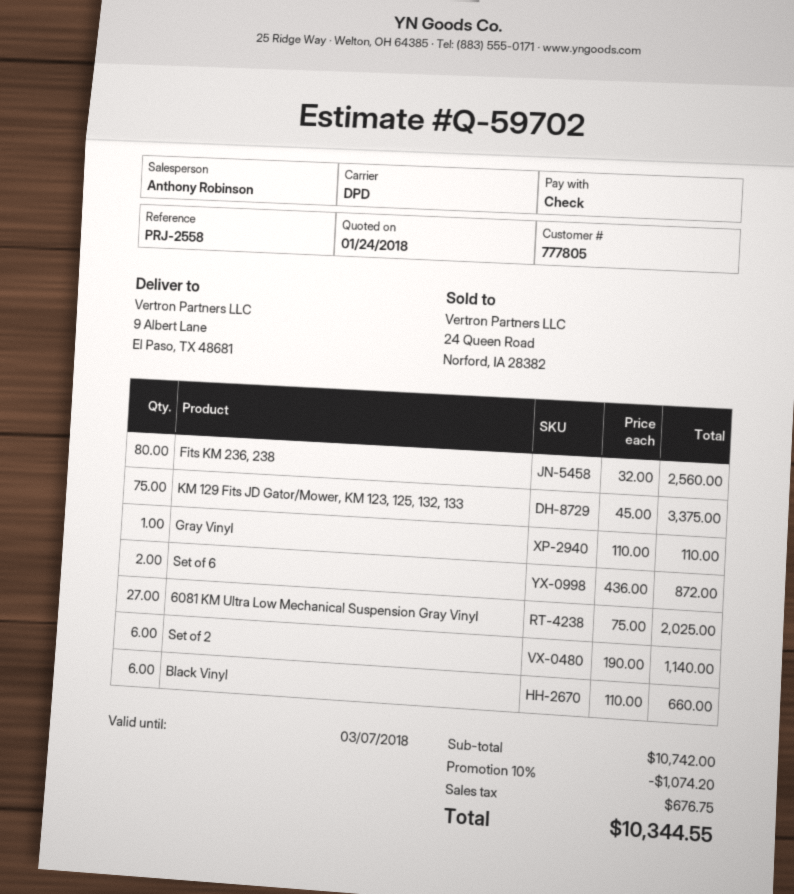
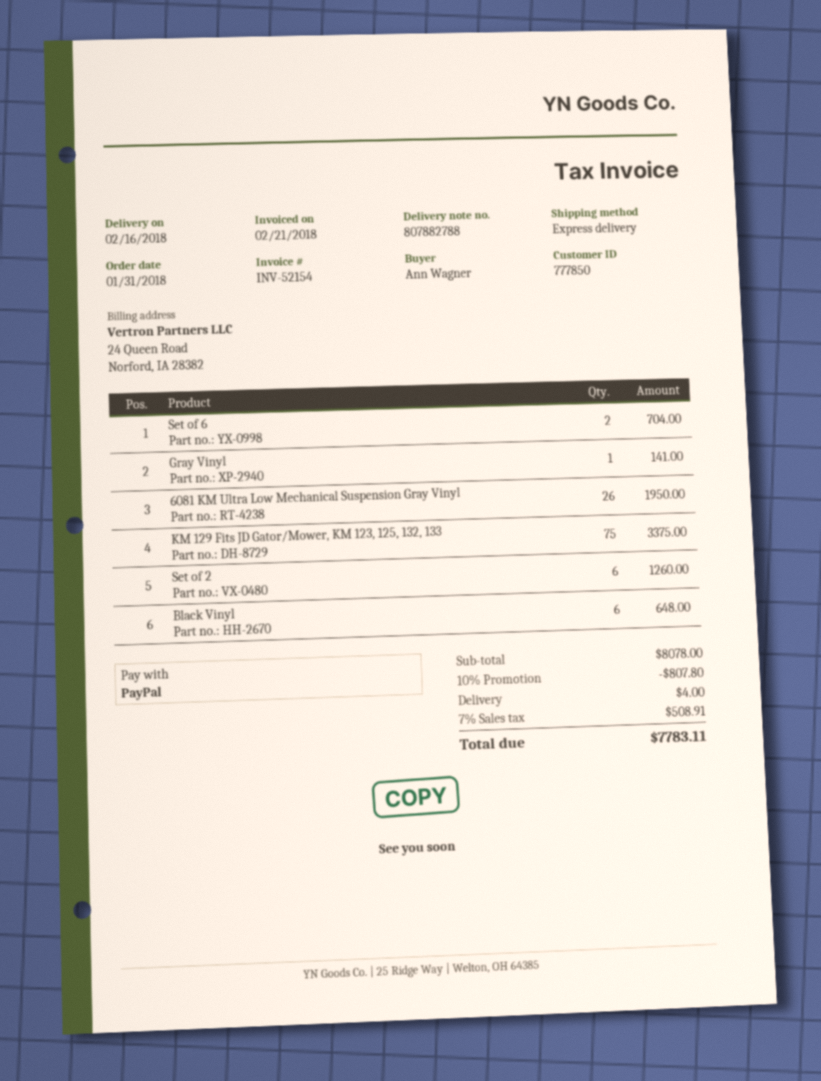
customer number: 777805 -> 777850
payment method: cheque -> PayPal
shipping method: DPD -> express
Fits KM 236, 238: 80 for 2560.00 -> none
Gray Vinyl: 1 for 110.00 -> 1 for 141.00
Set of 6: 2 for 872.00 -> 2 for 704.00
6081 KM Ultra Low Mechanical Suspension Gray Vinyl: 27 for 2025.00 -> 26 for 1950.00
Set of 2: 6 for 1140.00 -> 6 for 1260.00
Black Vinyl: 6 for 660.00 -> 6 for 648.00
subtotal: 10742.00 -> 8078.00
discount: 10% = 1074.20 -> 10% = 807.80
shipping: none -> 4.00
tax: 676.75 -> 508.91
total: 10344.55 -> 7783.11

